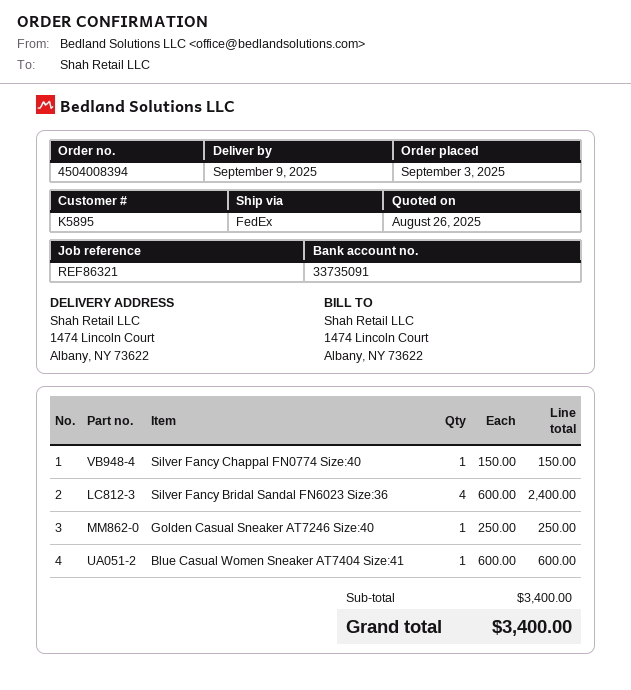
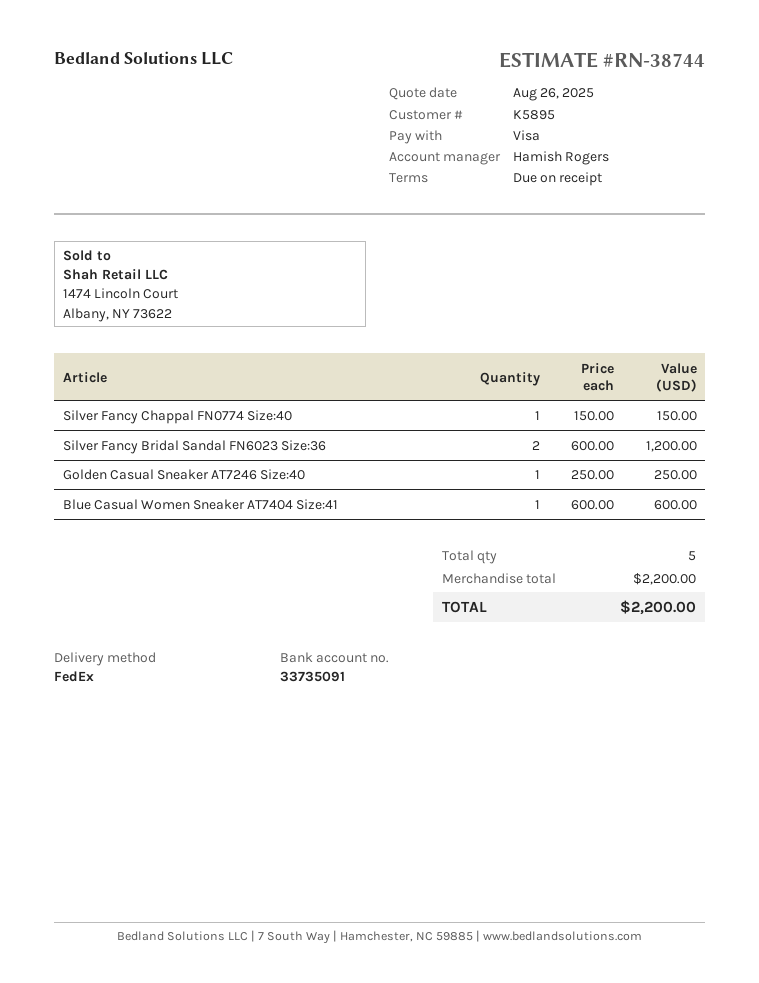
Silver Fancy Bridal Sandal FN6023 Size:36: 4 x 600.00 = 2400.00 -> 2 x 600.00 = 1200.00
subtotal: 3400.00 -> 2200.00
total: 3400.00 -> 2200.00

